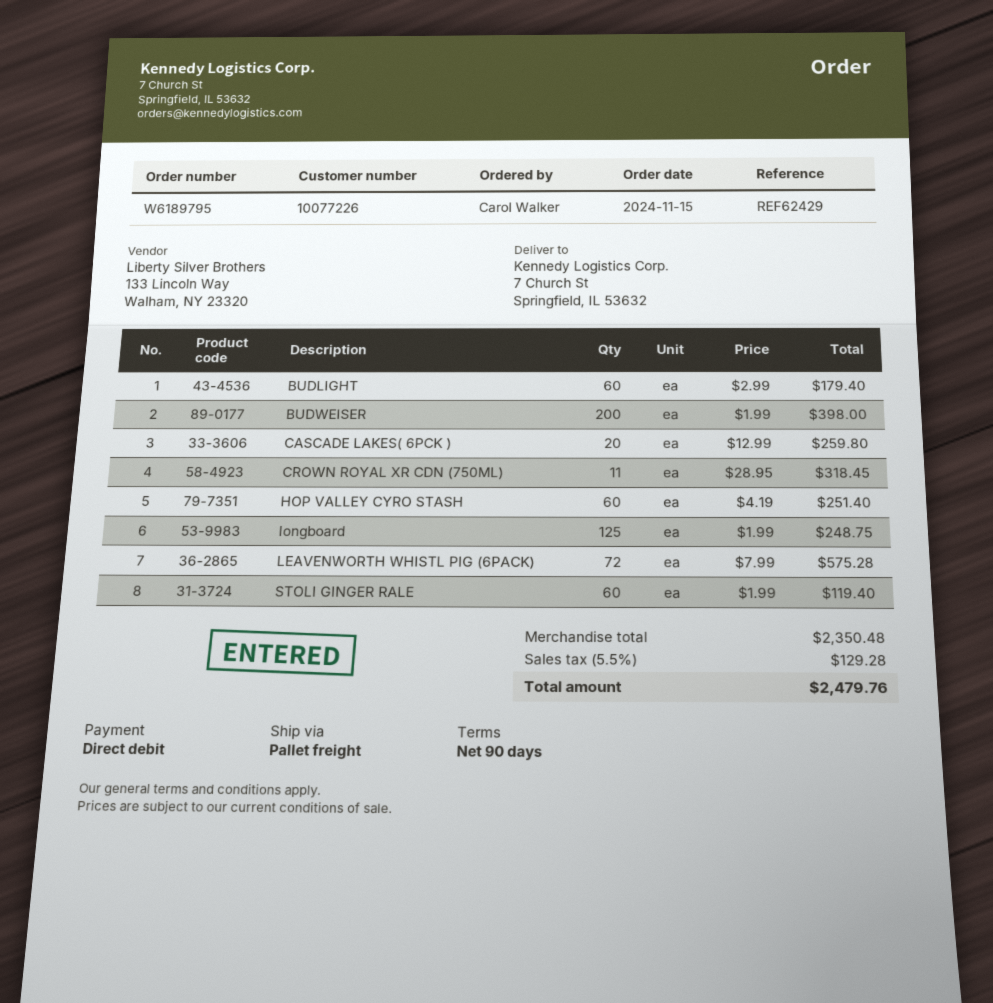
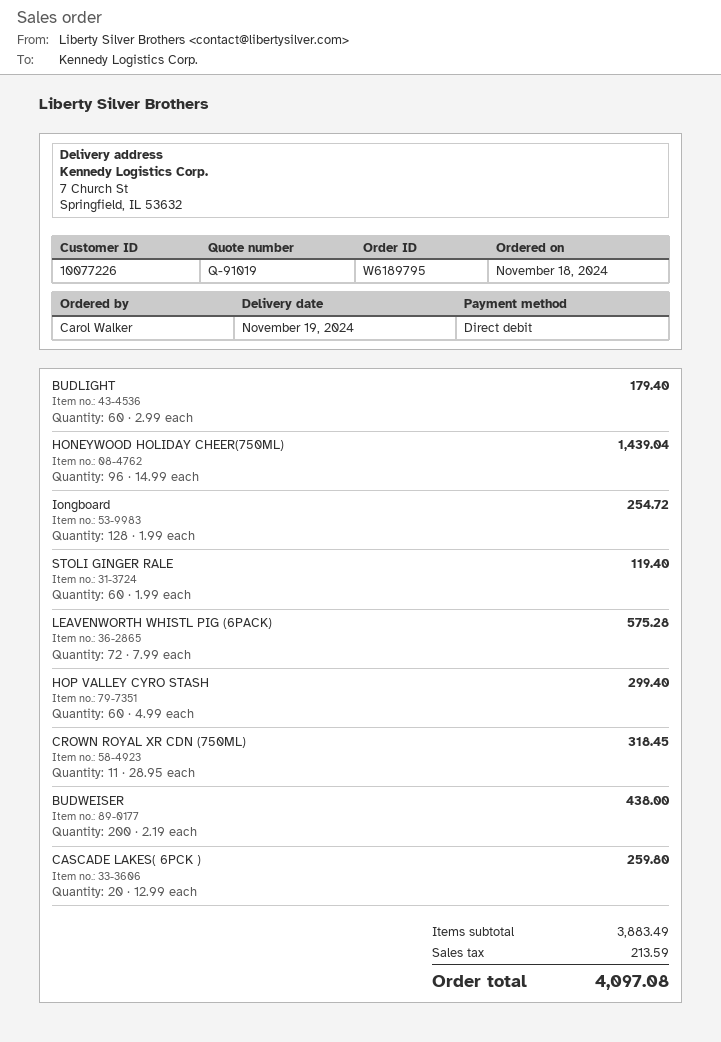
order date: 2024-11-15 -> 2024-11-18
BUDWEISER: 200 x 1.99 = 398.00 -> 200 x 2.19 = 438.00
HOP VALLEY CYRO STASH: 60 x 4.19 = 251.40 -> 60 x 4.99 = 299.40
Iongboard: 125 x 1.99 = 248.75 -> 128 x 1.99 = 254.72
HONEYWOOD HOLIDAY CHEER(750ML): none -> 96 x 14.99 = 1439.04
subtotal: 2350.48 -> 3883.49
tax: 129.28 -> 213.59
total: 2479.76 -> 4097.08

